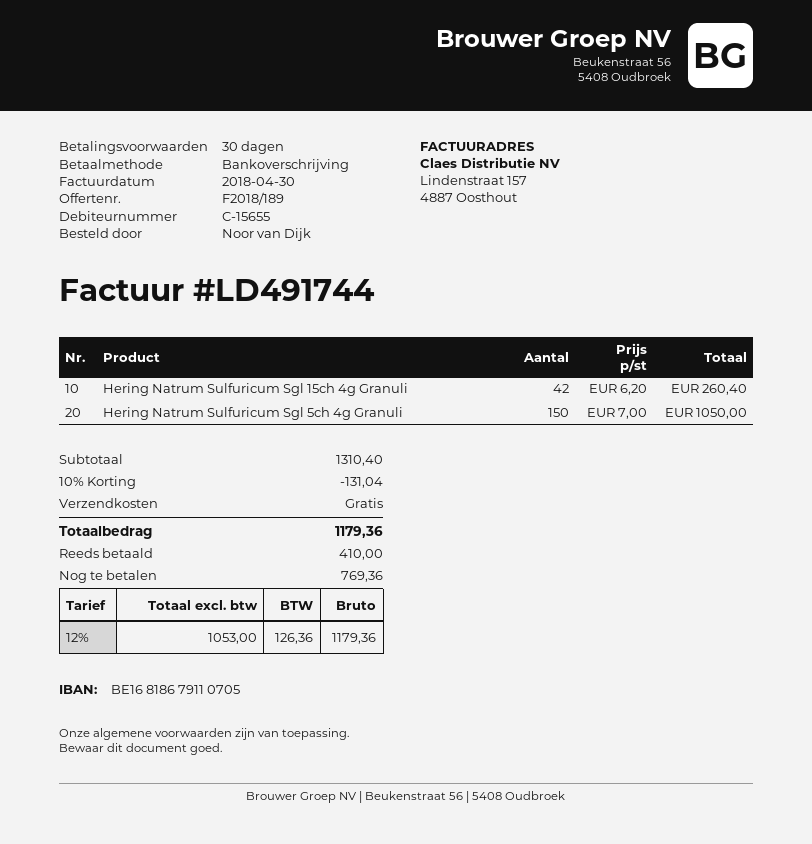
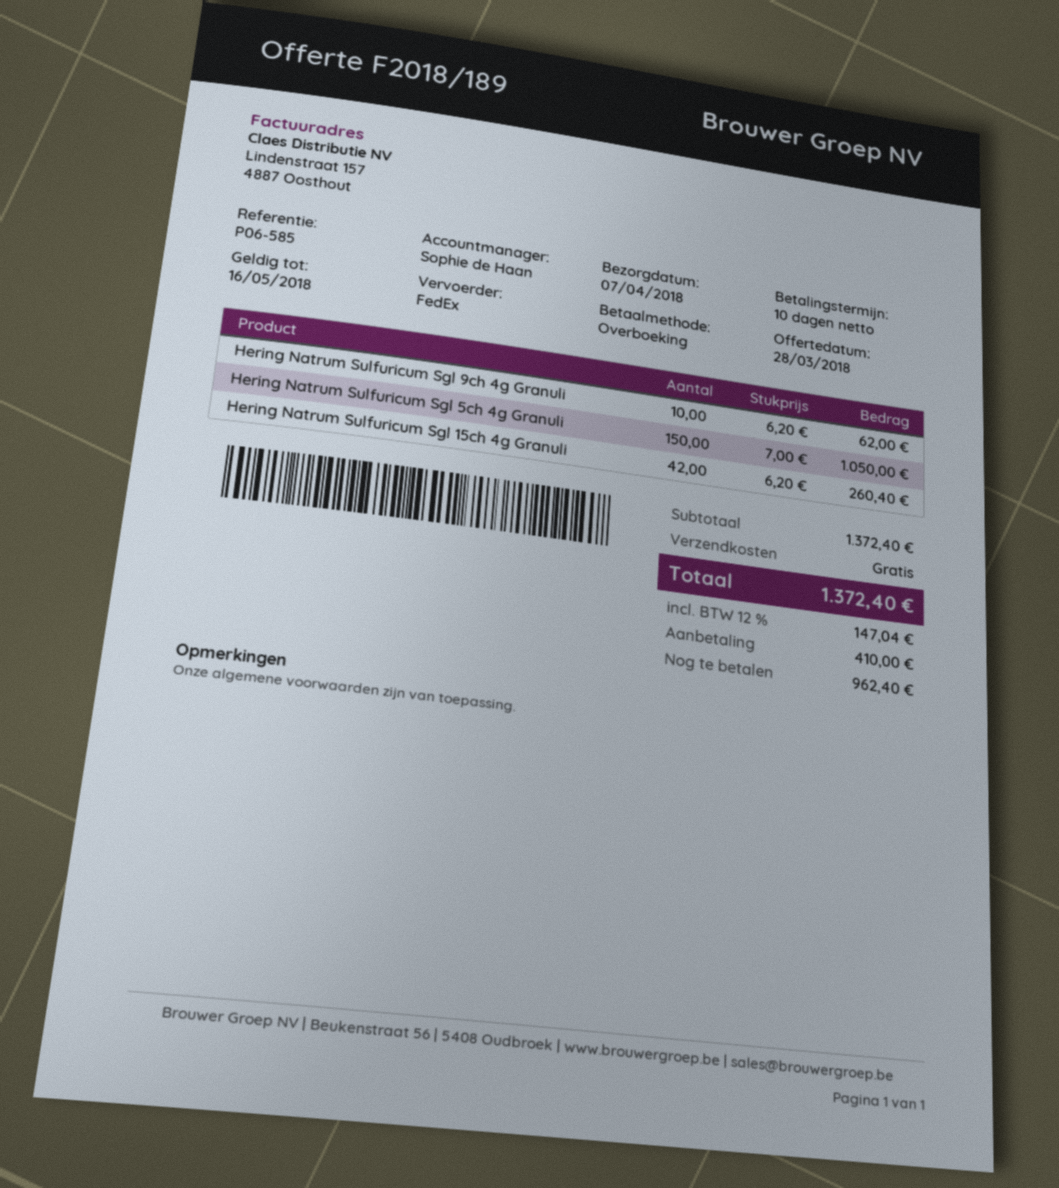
payment terms: 30 days -> 10 days
Hering Natrum Sulfuricum Sgl 9ch 4g Granuli: none -> 10 x 6.20 = 62.00
subtotal: 1310.40 -> 1372.40
discount: 10% = 131.04 -> none
tax: 12% = 126.36 -> 12% = 147.04
total: 1179.36 -> 1372.40
balance: 769.36 -> 962.40

